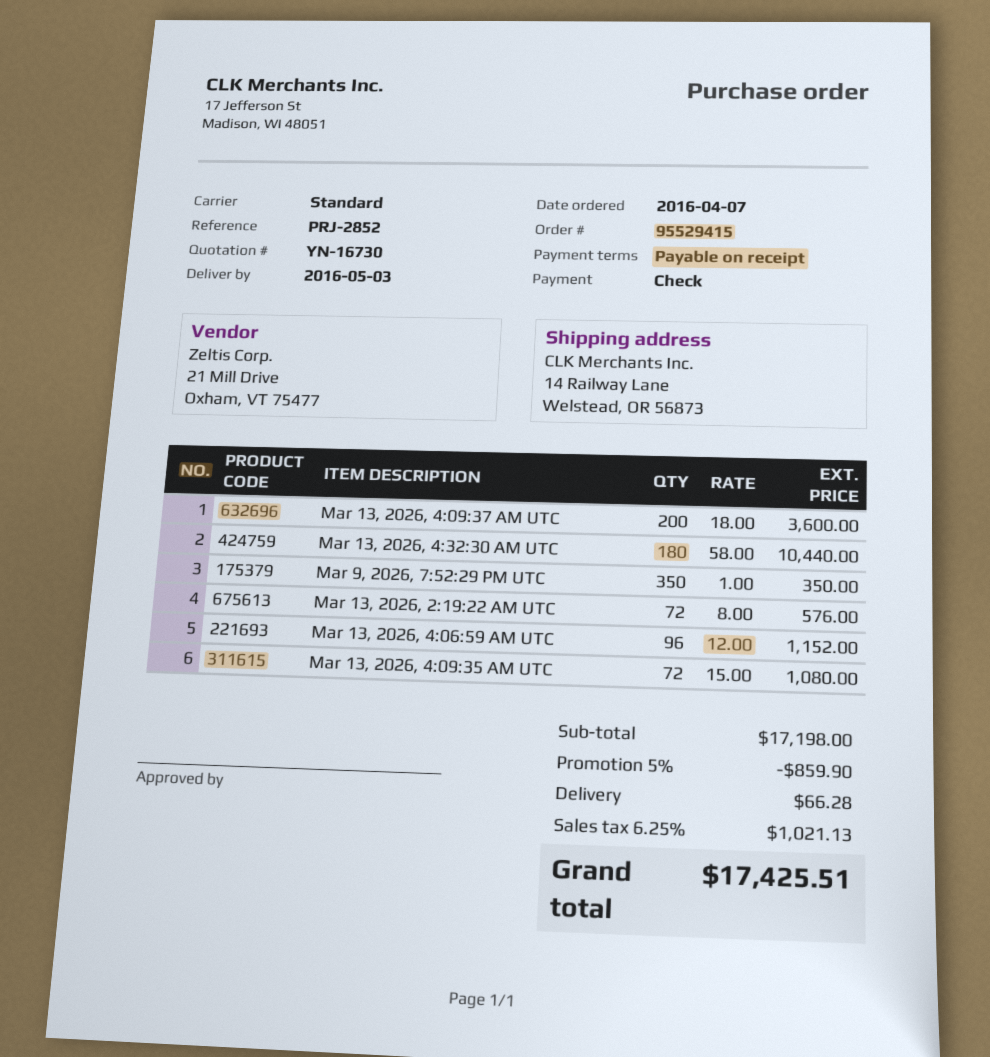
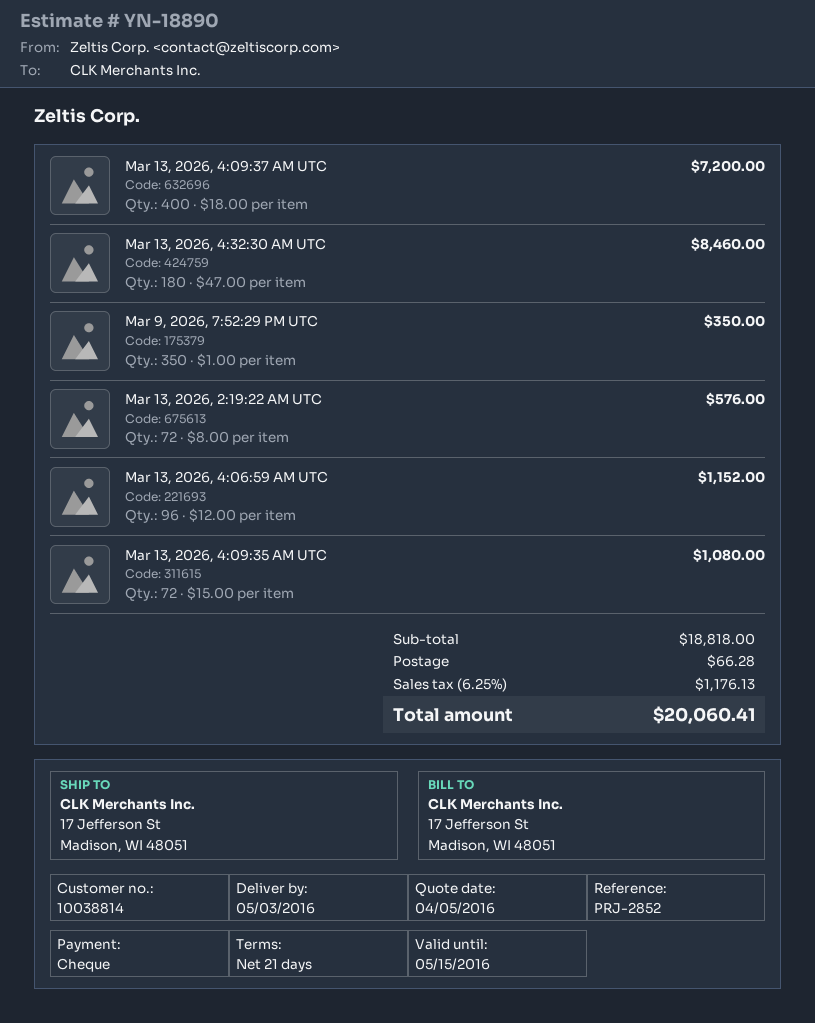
quote number: YN-16730 -> YN-18890
payment terms: on receipt -> 21 days
ship to: 14 Railway Lane, Welstead, OR 56873 -> 17 Jefferson St, Madison, WI 48051
Mar 13, 2026, 4:09:37 AM UTC: 200 x 18.00 = 3600.00 -> 400 x 18.00 = 7200.00
Mar 13, 2026, 4:32:30 AM UTC: 180 x 58.00 = 10440.00 -> 180 x 47.00 = 8460.00
subtotal: 17198.00 -> 18818.00
discount: 5% = 859.90 -> none
tax: 6.25% = 1021.13 -> 6.25% = 1176.13
total: 17425.51 -> 20060.41

